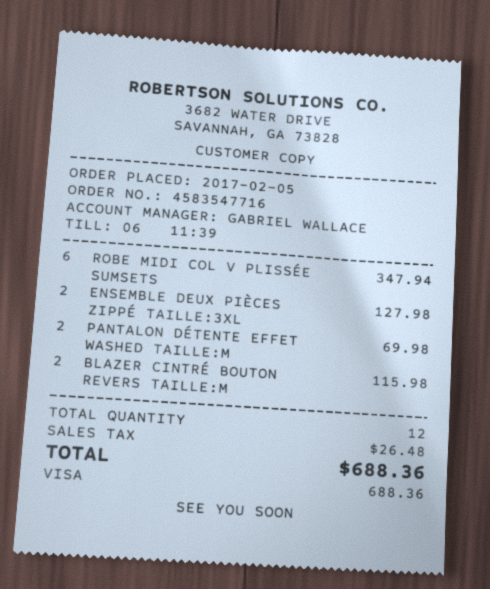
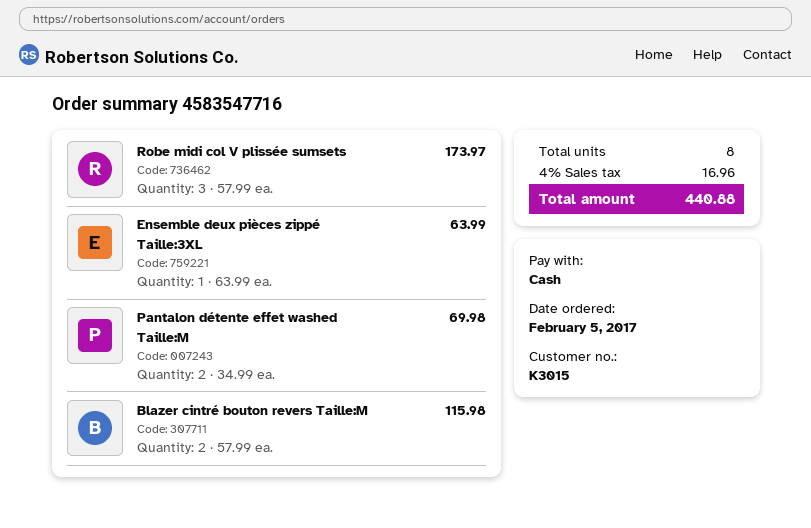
payment method: Visa -> cash
ROBE MIDI COL V PLISSÉE SUMSETS: 6 for 347.94 -> 3 for 173.97
ENSEMBLE DEUX PIÈCES ZIPPÉ TAILLE:3XL: 2 for 127.98 -> 1 for 63.99
total quantity: 12 -> 8
tax: 26.48 -> 16.96
total: 688.36 -> 440.88

